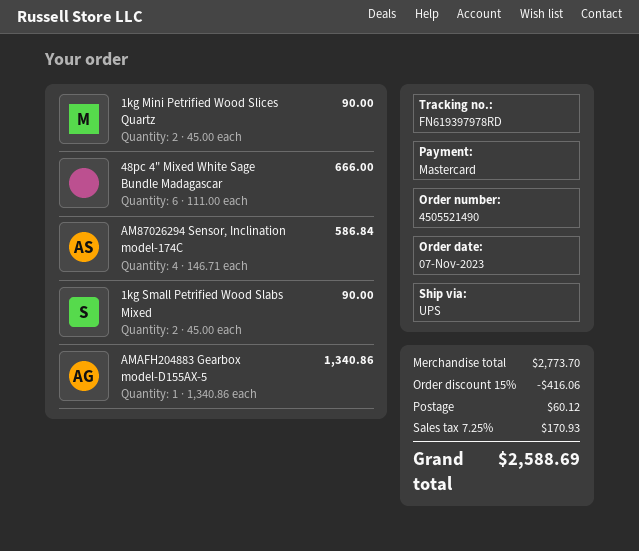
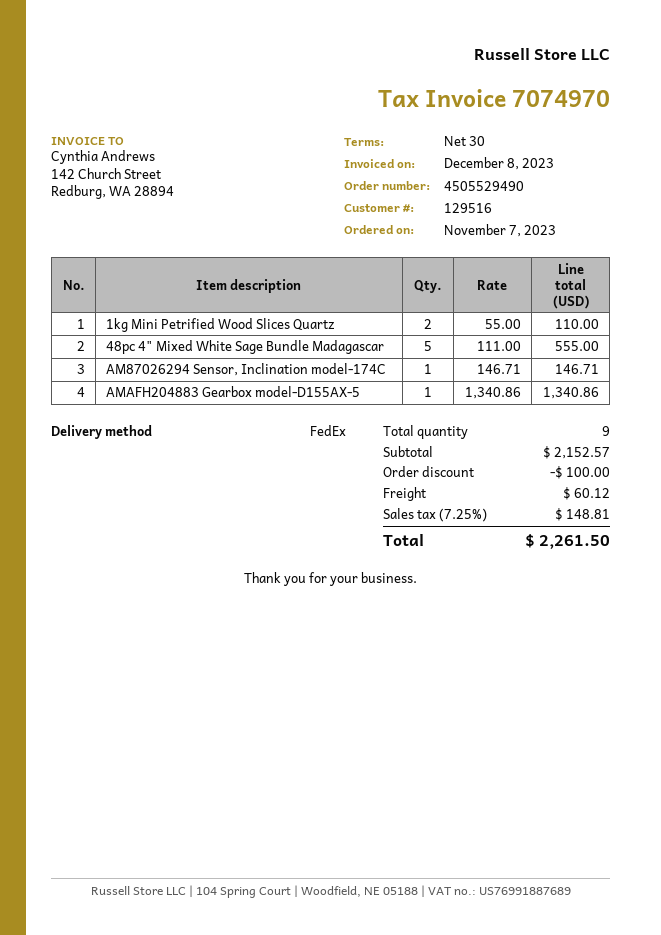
order number: 4505521490 -> 4505529490
shipping method: UPS -> FedEx
1kg Mini Petrified Wood Slices Quartz: 2 x 45.00 = 90.00 -> 2 x 55.00 = 110.00
48pc 4" Mixed White Sage Bundle Madagascar: 6 x 111.00 = 666.00 -> 5 x 111.00 = 555.00
AM87026294 Sensor, Inclination model-174C: 4 x 146.71 = 586.84 -> 1 x 146.71 = 146.71
1kg Small Petrified Wood Slabs Mixed: 2 x 45.00 = 90.00 -> none
subtotal: 2773.70 -> 2152.57
discount: 416.06 -> 100.00
tax: 7.25% = 170.93 -> 7.25% = 148.81
total: 2588.69 -> 2261.50

